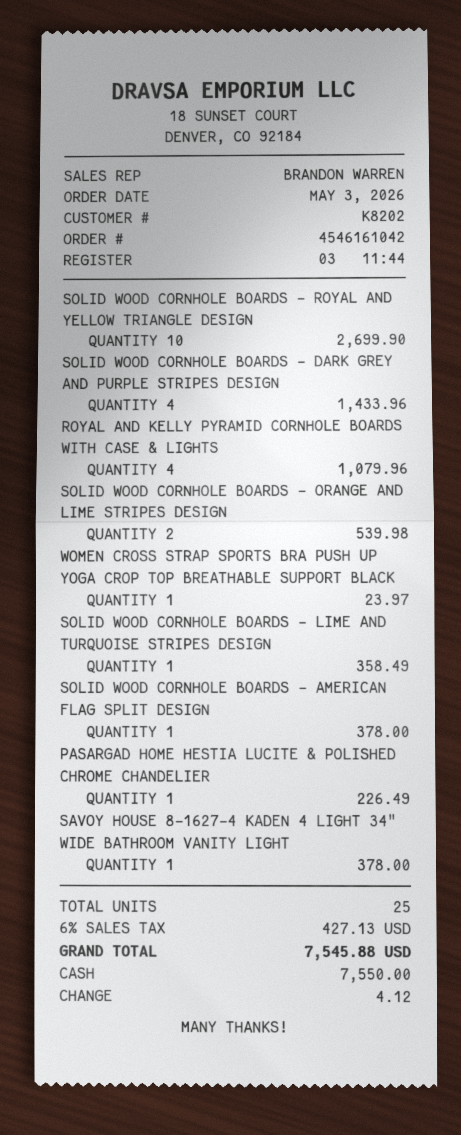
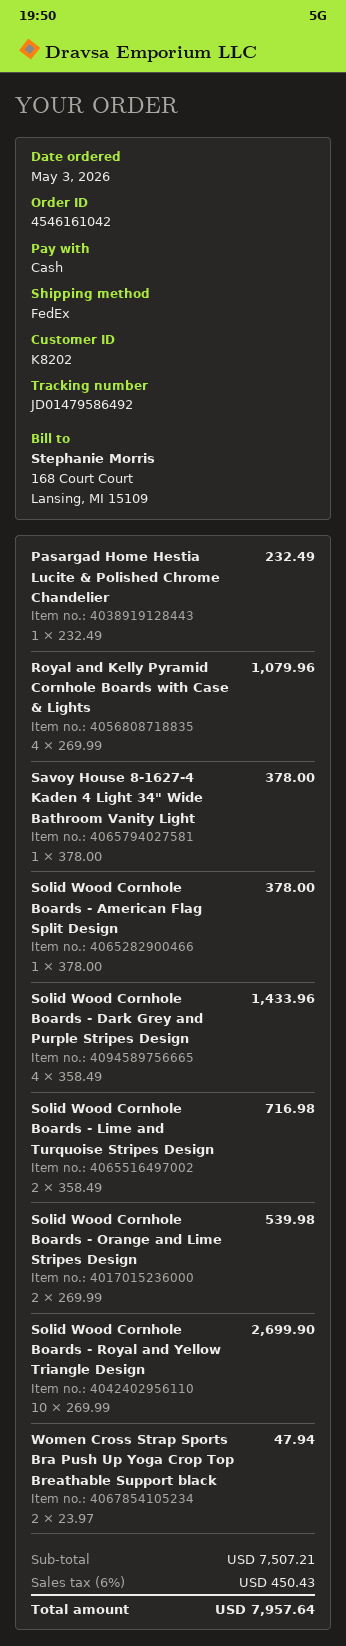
WOMEN CROSS STRAP SPORTS BRA PUSH UP YOGA CROP TOP BREATHABLE SUPPORT BLACK: 1 for 23.97 -> 2 for 47.94
SOLID WOOD CORNHOLE BOARDS - LIME AND TURQUOISE STRIPES DESIGN: 1 for 358.49 -> 2 for 716.98
PASARGAD HOME HESTIA LUCITE & POLISHED CHROME CHANDELIER: 1 for 226.49 -> 1 for 232.49
tax: 6% = 427.13 -> 6% = 450.43
total: 7545.88 -> 7957.64

